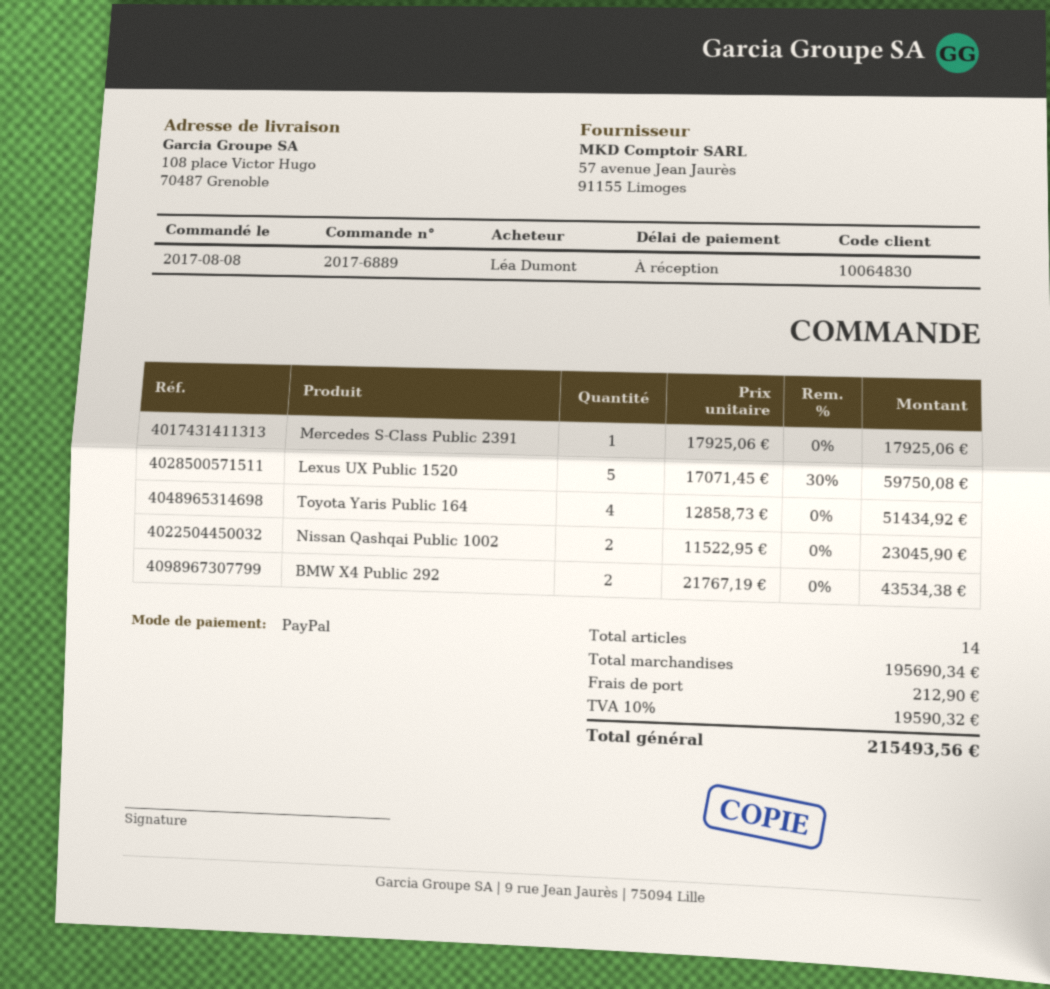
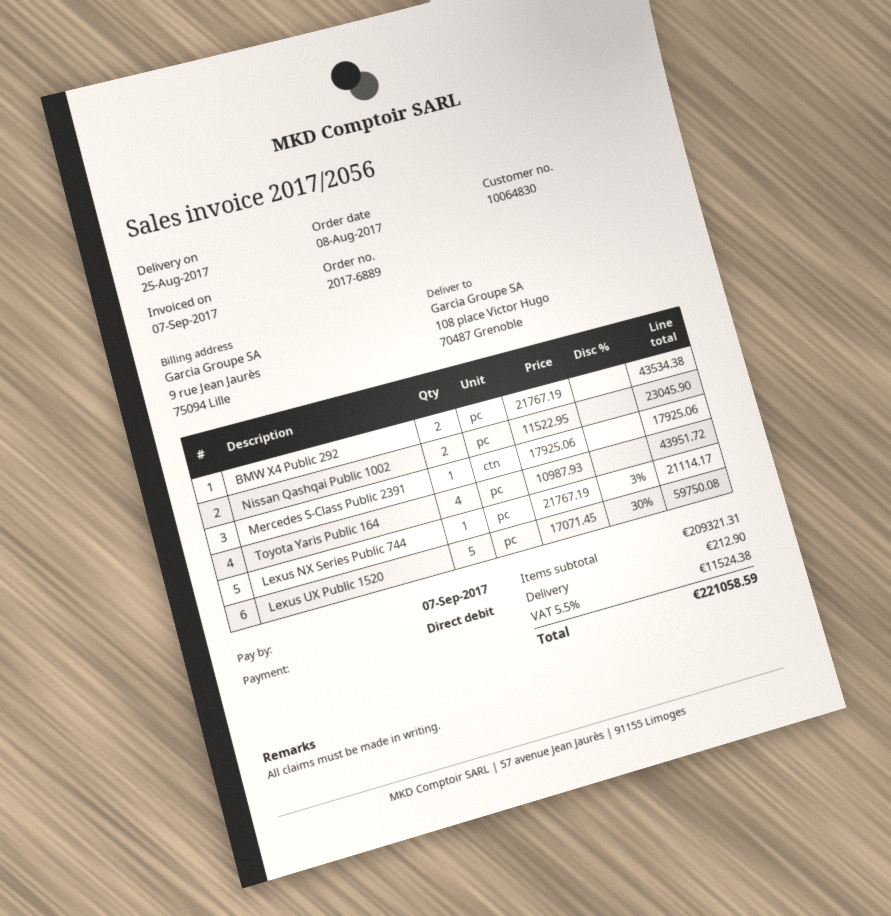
payment method: PayPal -> direct debit
Toyota Yaris Public 164: 4 x 12858.73 = 51434.92 -> 4 x 10987.93 = 43951.72
Lexus NX Series Public 744: none -> 1 x 21767.19 - 3% = 21114.17
subtotal: 195690.34 -> 209321.31
tax: 10% = 19590.32 -> 5.5% = 11524.38
total: 215493.56 -> 221058.59

